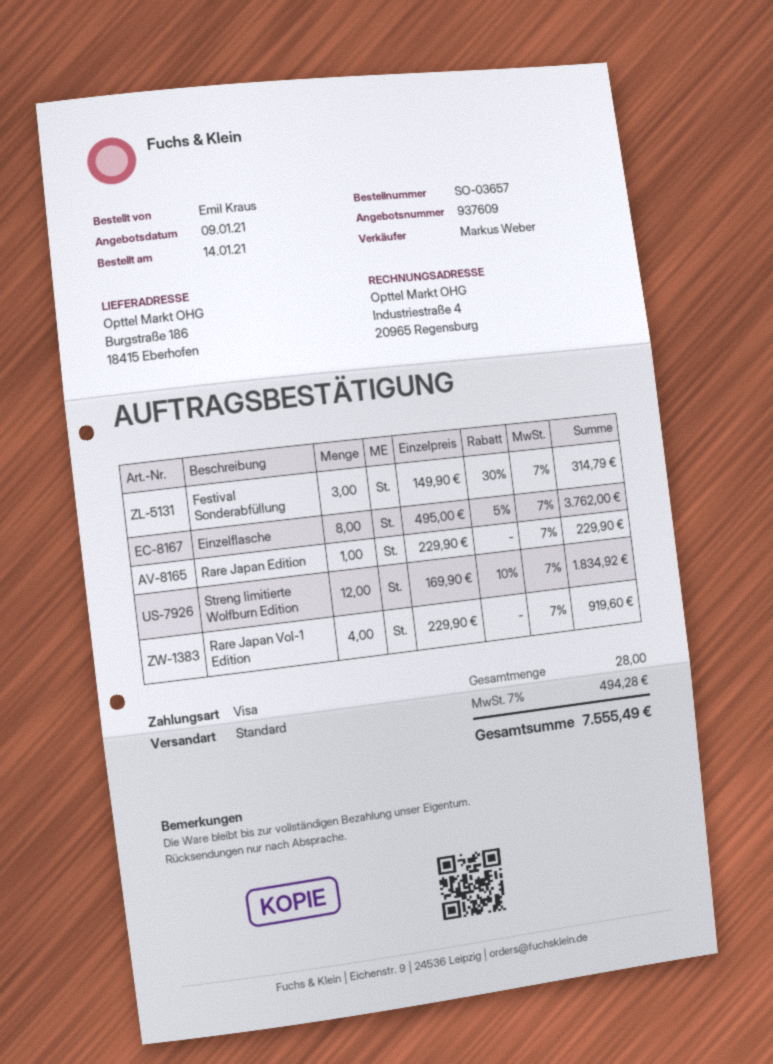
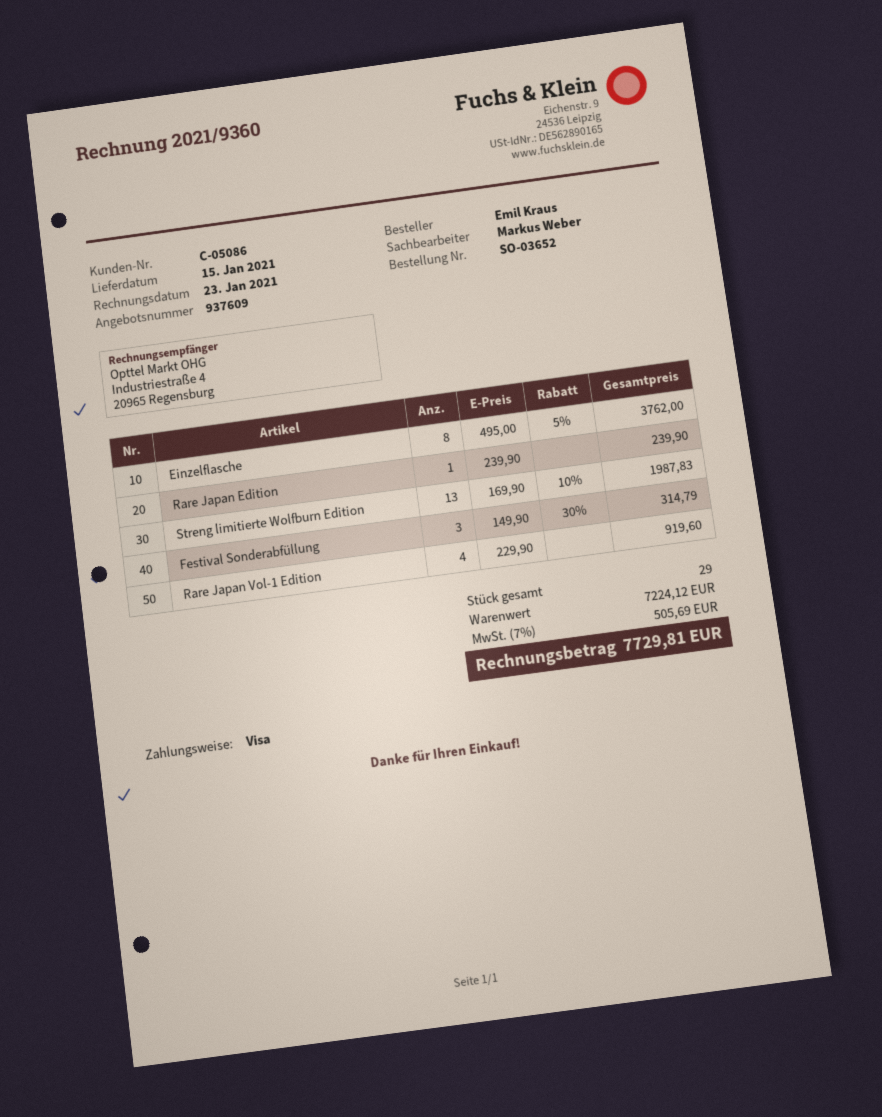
order number: SO-03657 -> SO-03652
Rare Japan Edition: 1 x 229.90 = 229.90 -> 1 x 239.90 = 239.90
Streng limitierte Wolfburn Edition: 12 x 169.90 - 10% = 1834.92 -> 13 x 169.90 - 10% = 1987.83
total quantity: 28 -> 29
tax: 7% = 494.28 -> 7% = 505.69
total: 7555.49 -> 7729.81

